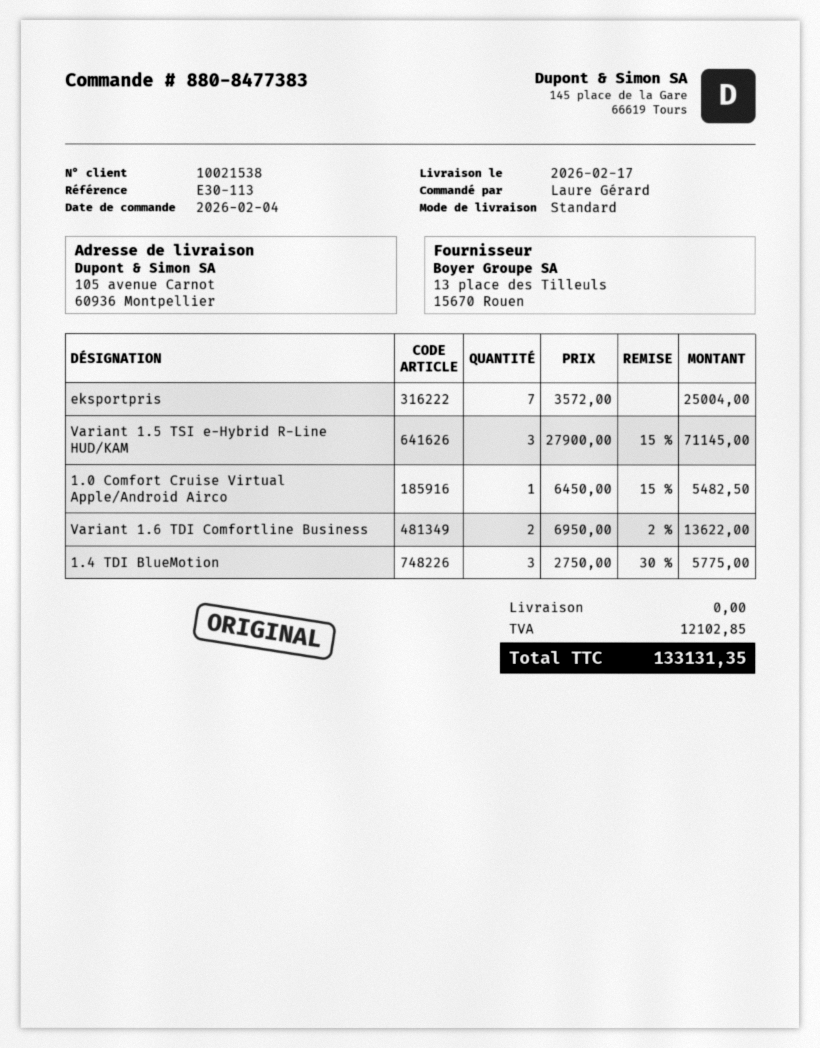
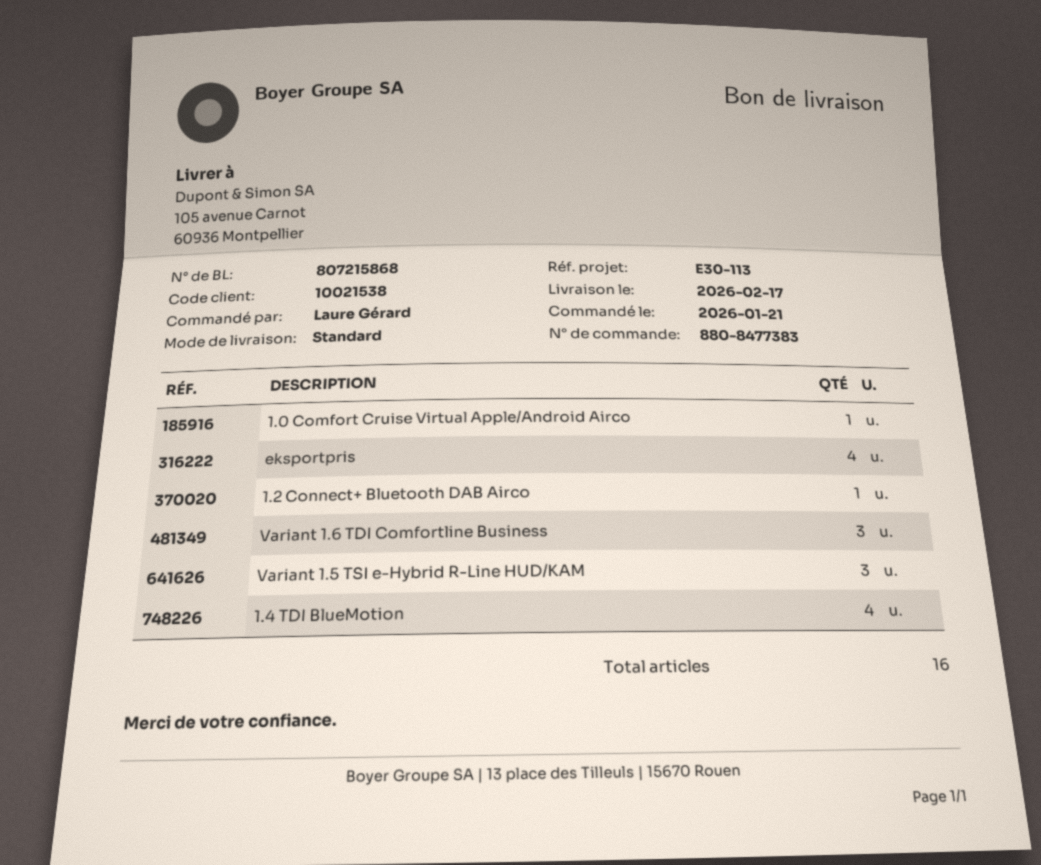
order date: 2026-02-04 -> 2026-01-21
eksportpris: 7 -> 4
Variant 1.6 TDI Comfortline Business: 2 -> 3
1.4 TDI BlueMotion: 3 -> 4
1.2 Connect+ Bluetooth DAB Airco: none -> 1

